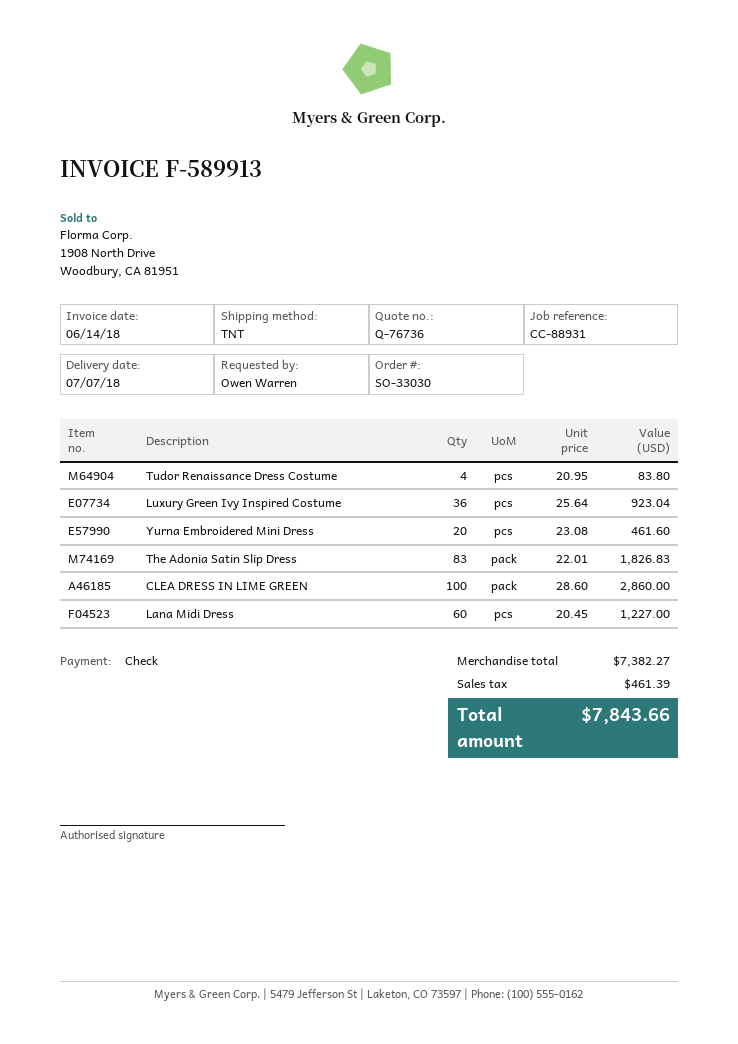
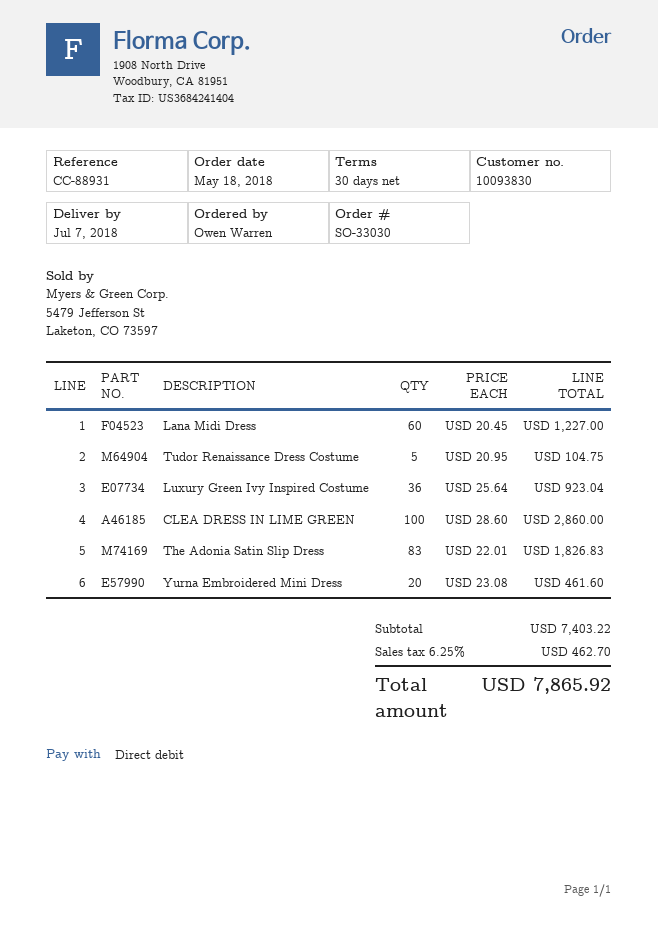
payment method: cheque -> direct debit
Tudor Renaissance Dress Costume: 4 x 20.95 = 83.80 -> 5 x 20.95 = 104.75
subtotal: 7382.27 -> 7403.22
tax: 461.39 -> 462.70
total: 7843.66 -> 7865.92

